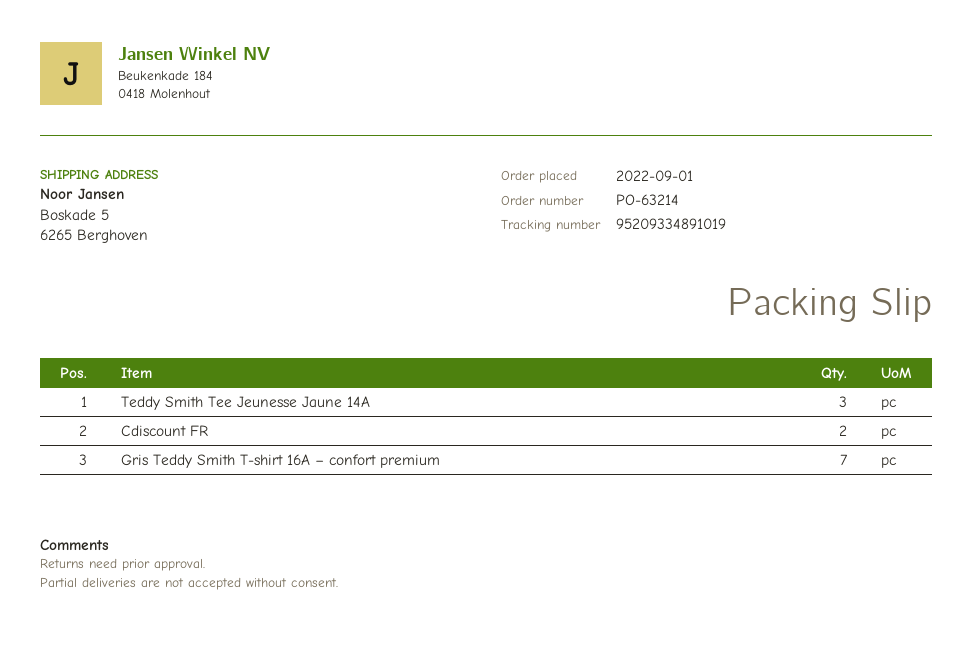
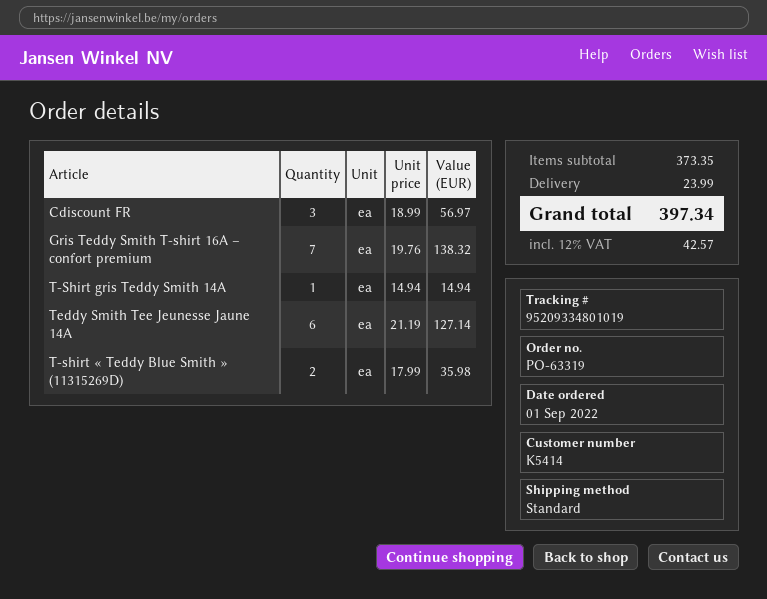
order number: PO-63214 -> PO-63319
tracking number: 95209334891019 -> 95209334801019
Teddy Smith Tee Jeunesse Jaune 14A: 3 -> 6
Cdiscount FR: 2 -> 3
T-Shirt gris Teddy Smith 14A: none -> 1
T‑shirt « Teddy Blue Smith » (11315269D): none -> 2

